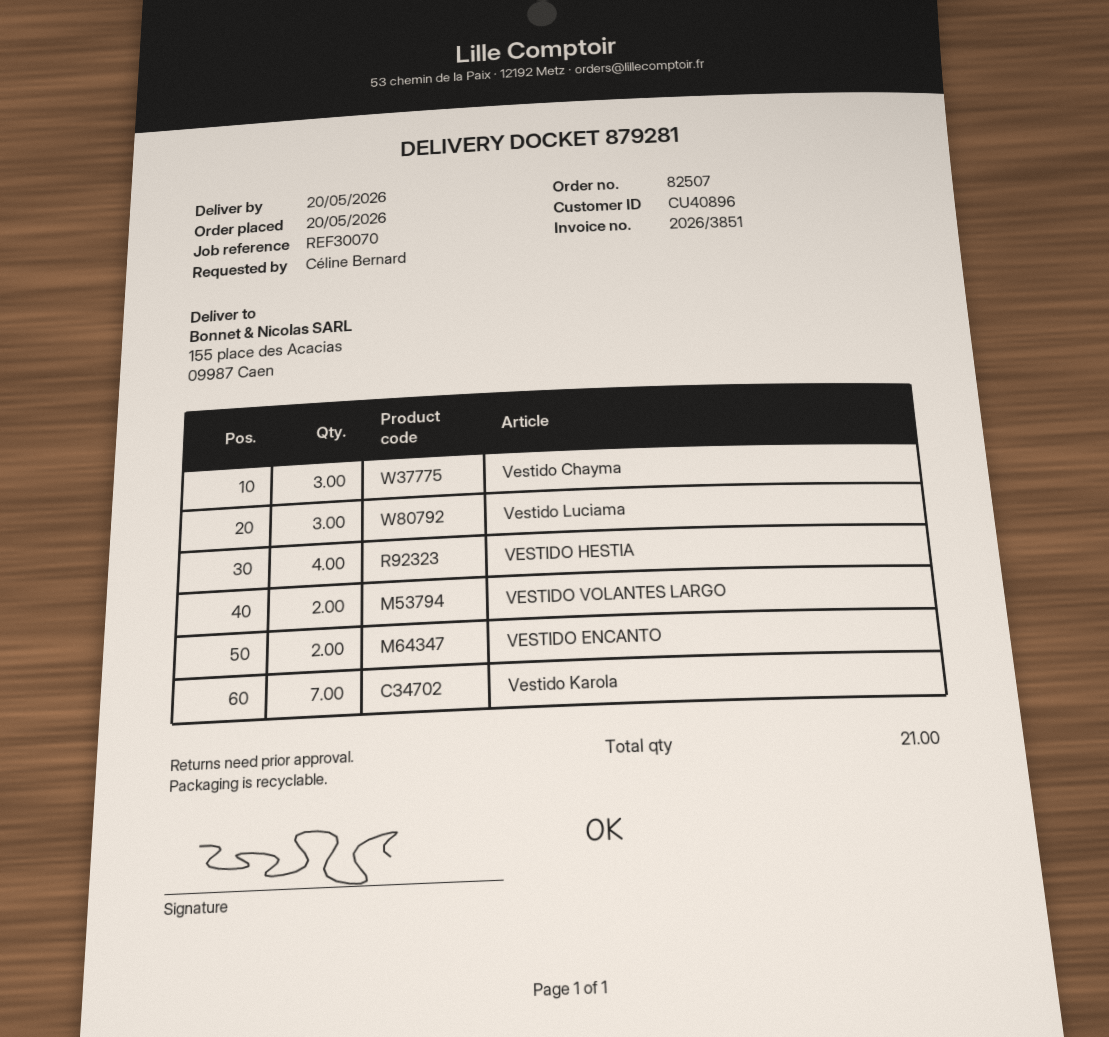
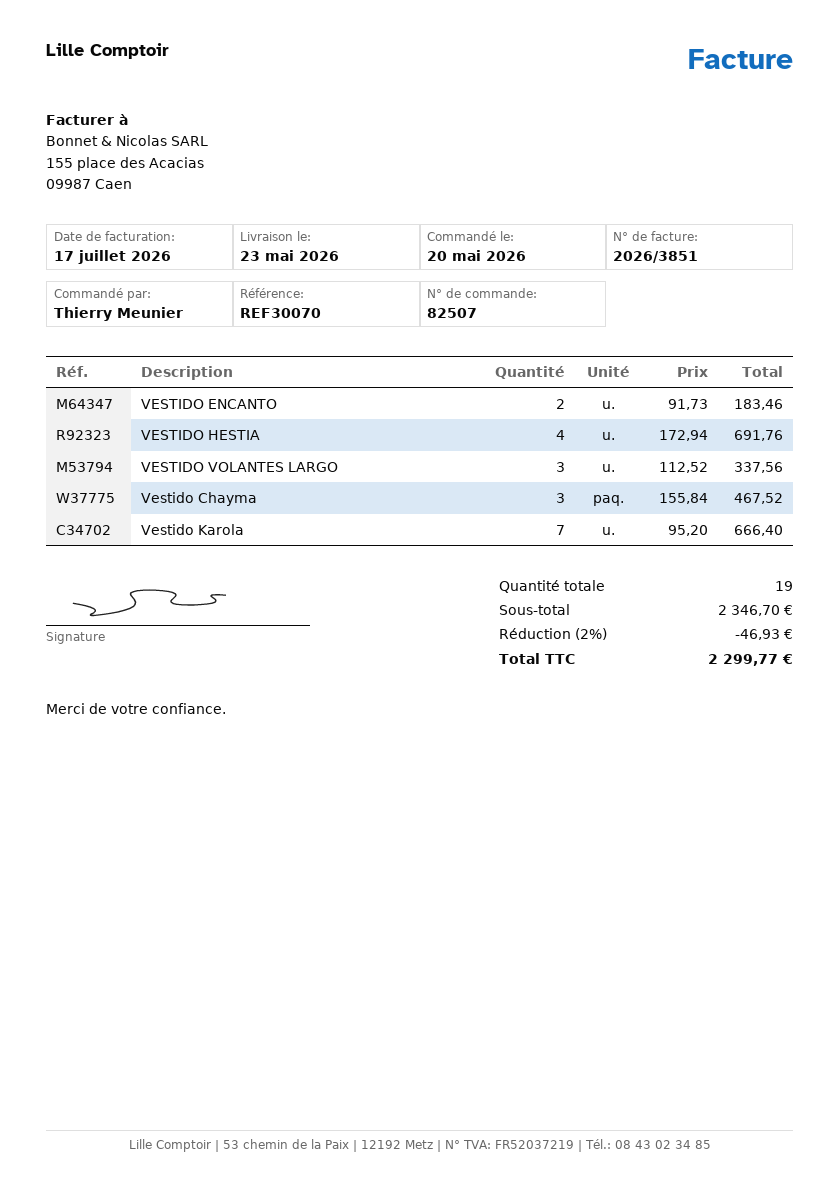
delivery date: 2026-05-20 -> 2026-05-23
ordered by: Céline Bernard -> Thierry Meunier
Vestido Luciama: 3 -> none
VESTIDO VOLANTES LARGO: 2 -> 3
total quantity: 21 -> 19

